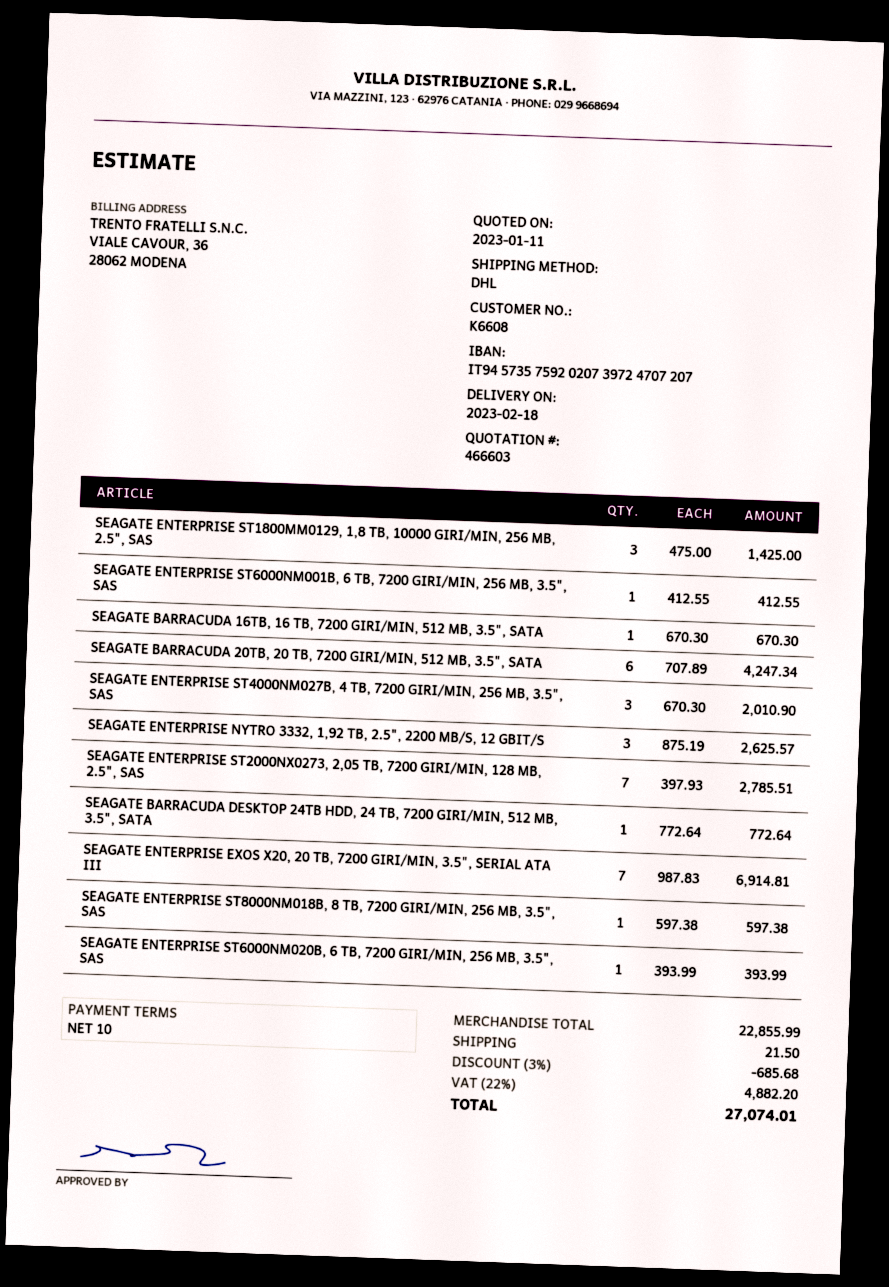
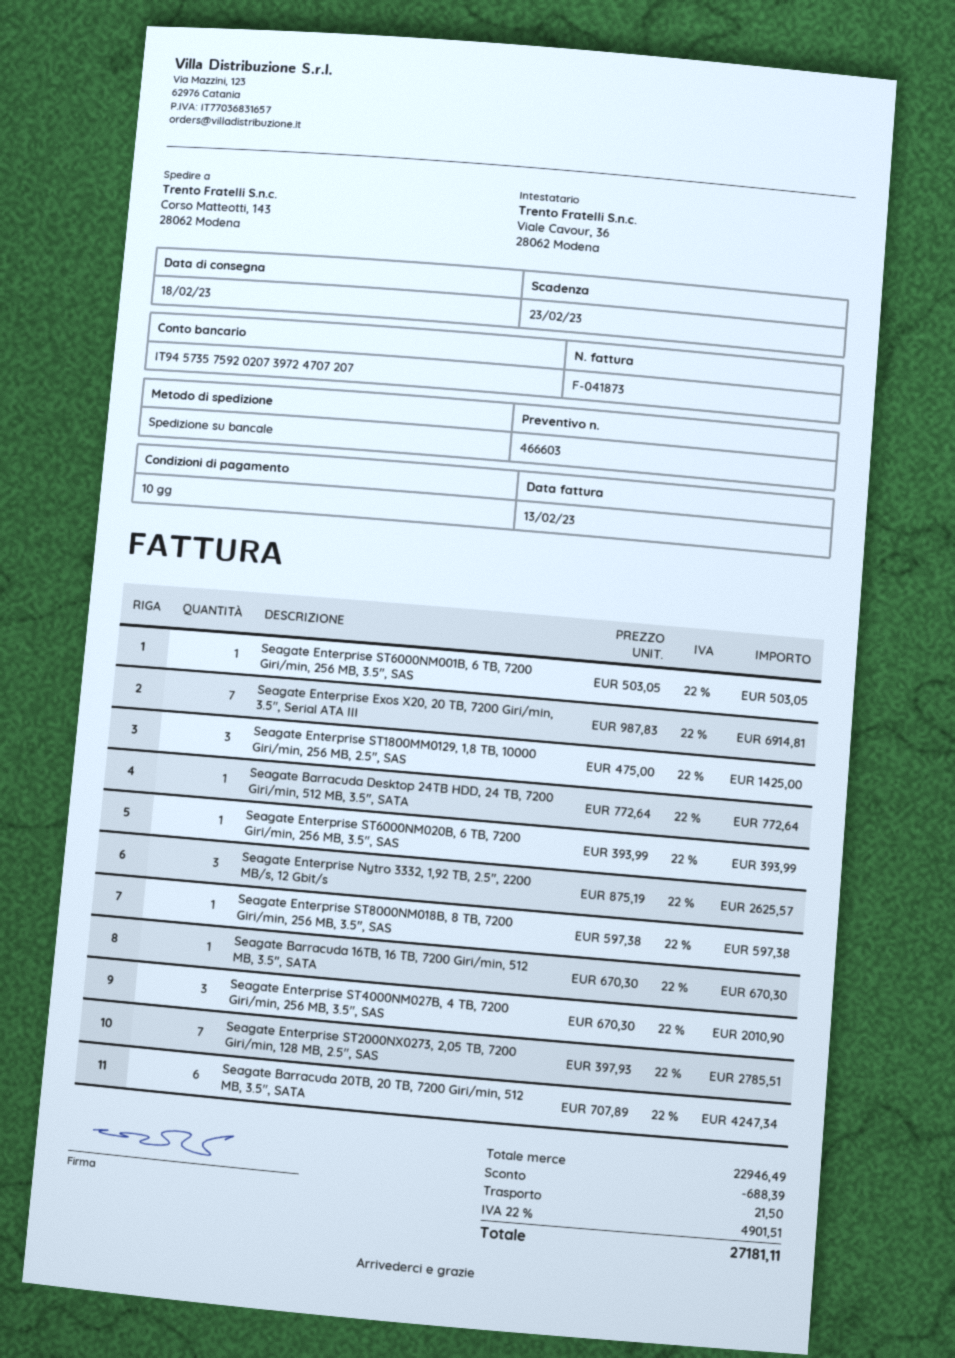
shipping method: DHL -> pallet freight
SEAGATE ENTERPRISE ST6000NM001B, 6 TB, 7200 GIRI/MIN, 256 MB, 3.5", SAS: 1 x 412.55 = 412.55 -> 1 x 503.05 = 503.05
subtotal: 22855.99 -> 22946.49
discount: 685.68 -> 688.39
tax: 22% = 4882.20 -> 22% = 4901.51
total: 27074.01 -> 27181.11

